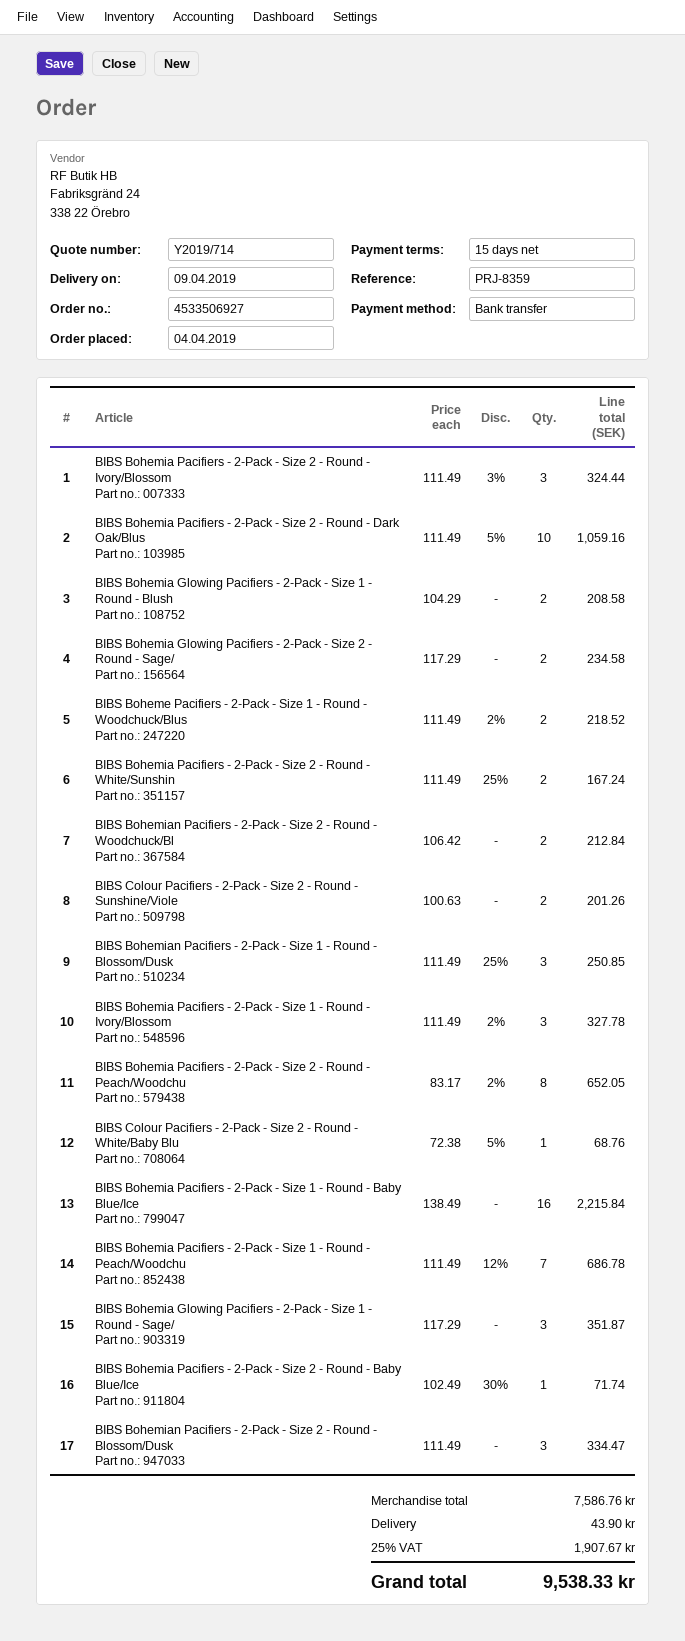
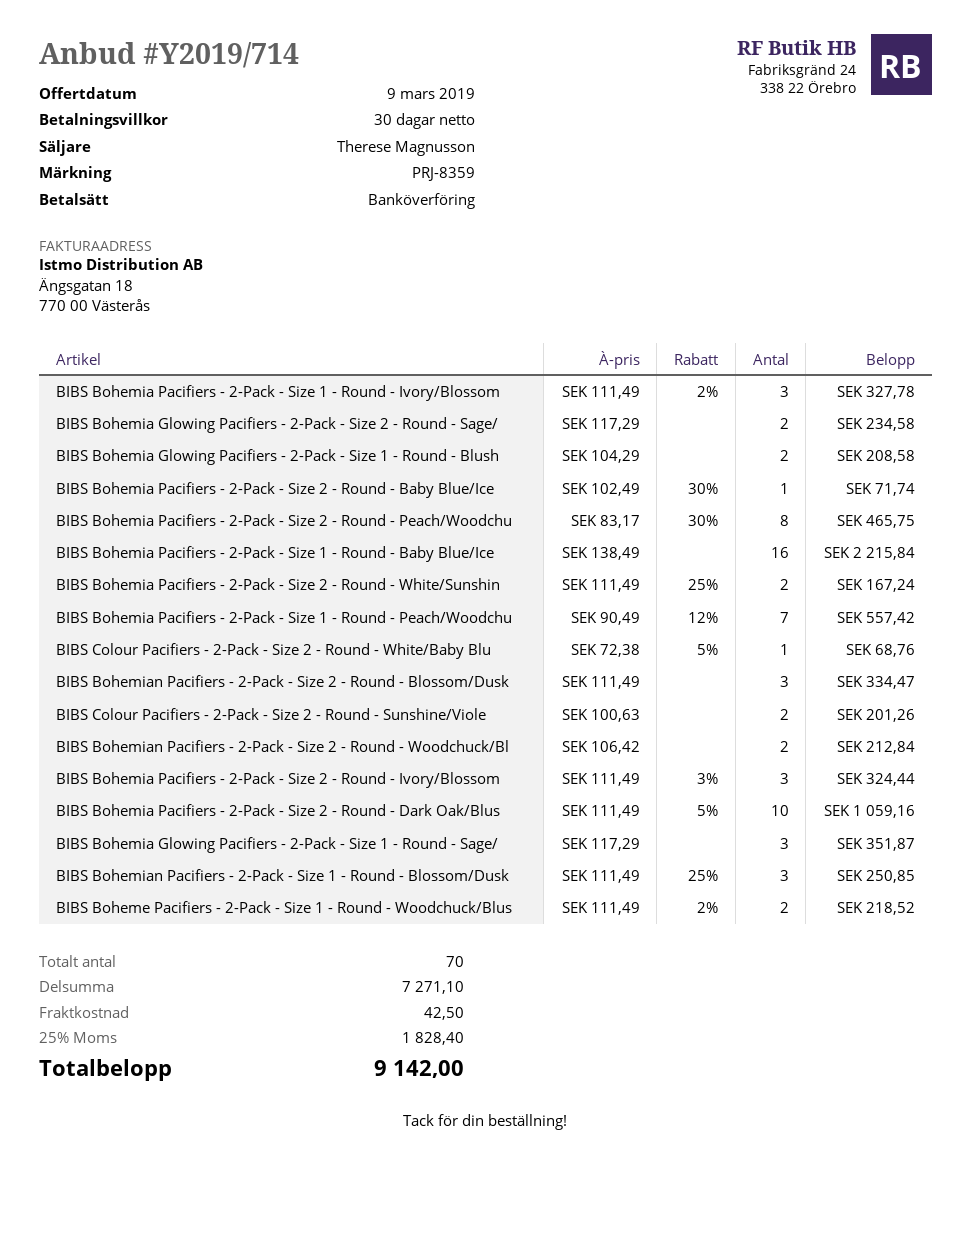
payment terms: 15 days -> 30 days
BIBS Bohemia Pacifiers - 2-Pack - Size 2 - Round - Peach/Woodchu: 8 x 83.17 - 2% = 652.05 -> 8 x 83.17 - 30% = 465.75
BIBS Bohemia Pacifiers - 2-Pack - Size 1 - Round - Peach/Woodchu: 7 x 111.49 - 12% = 686.78 -> 7 x 90.49 - 12% = 557.42
subtotal: 7586.76 -> 7271.10
shipping: 43.90 -> 42.50
tax: 25% = 1907.67 -> 25% = 1828.40
total: 9538.33 -> 9142.00

